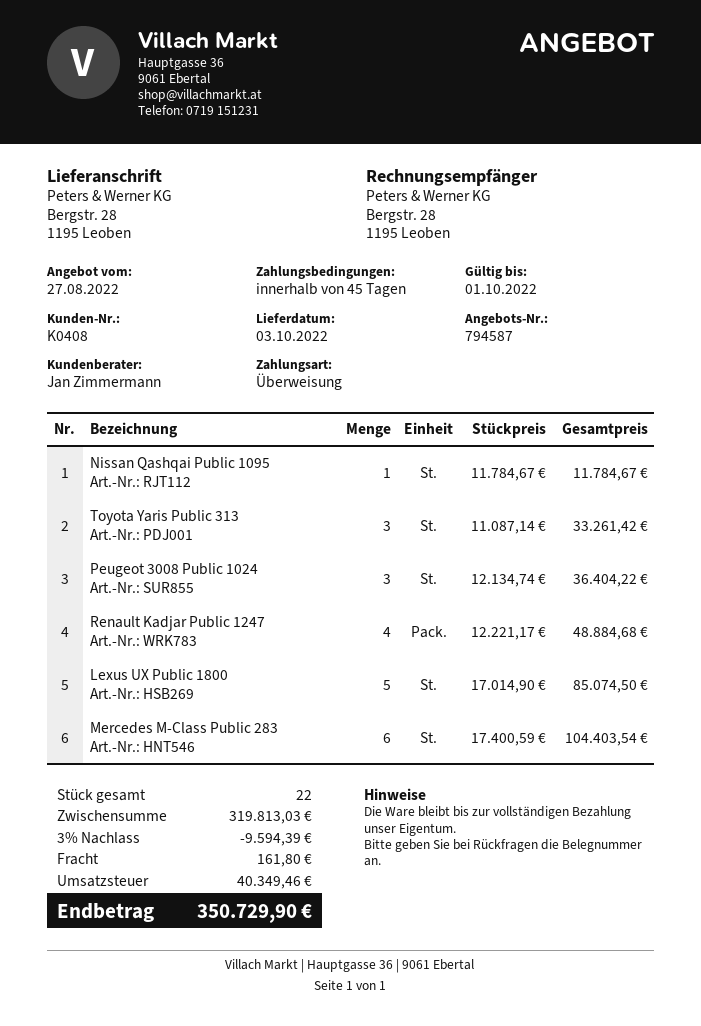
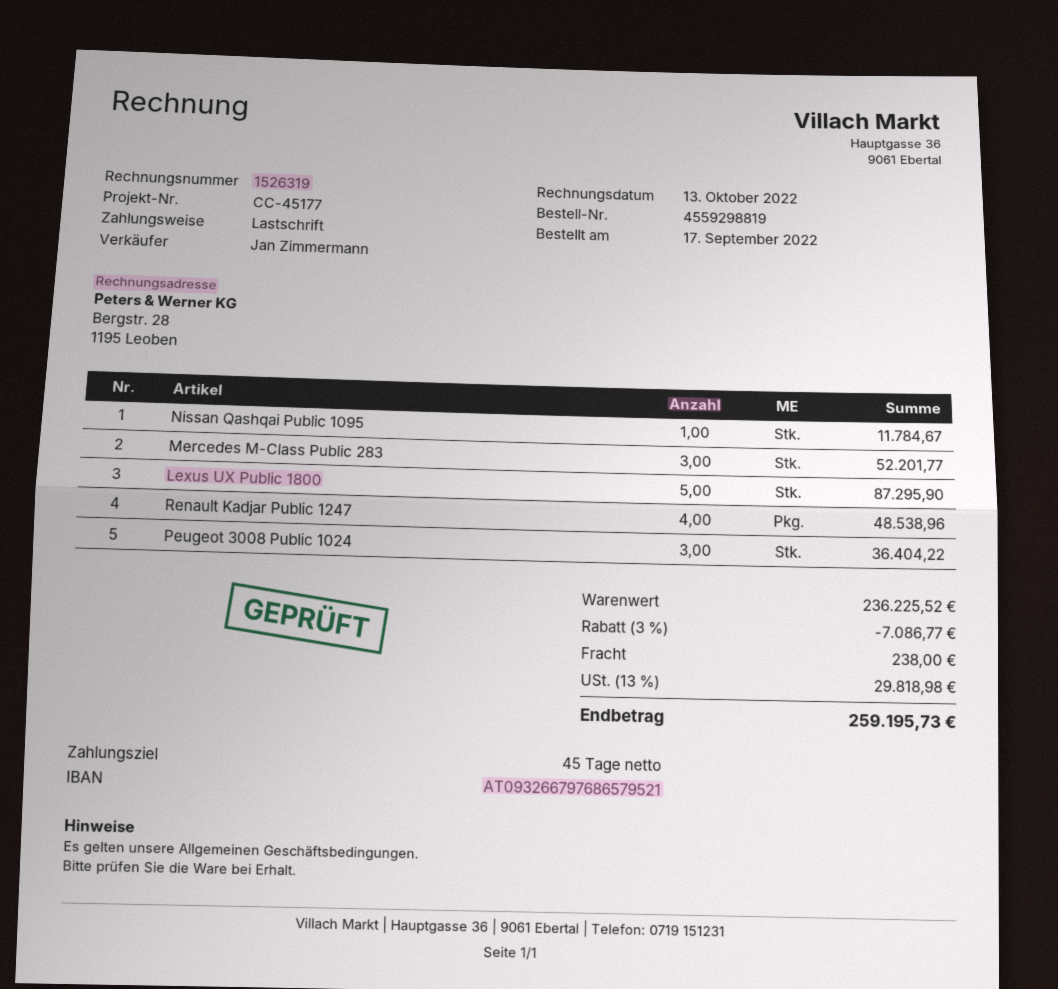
payment method: bank transfer -> direct debit
Toyota Yaris Public 313: 3 for 33261.42 -> none
Renault Kadjar Public 1247: 4 for 48884.68 -> 4 for 48538.96
Lexus UX Public 1800: 5 for 85074.50 -> 5 for 87295.90
Mercedes M-Class Public 283: 6 for 104403.54 -> 3 for 52201.77
subtotal: 319813.03 -> 236225.52
discount: 3% = 9594.39 -> 3% = 7086.77
shipping: 161.80 -> 238.00
tax: 40349.46 -> 29818.98
total: 350729.90 -> 259195.73

